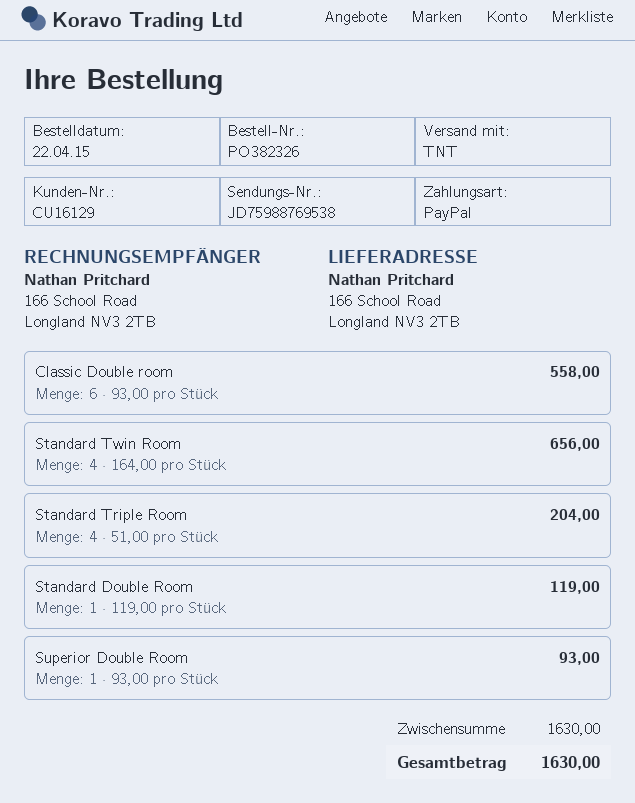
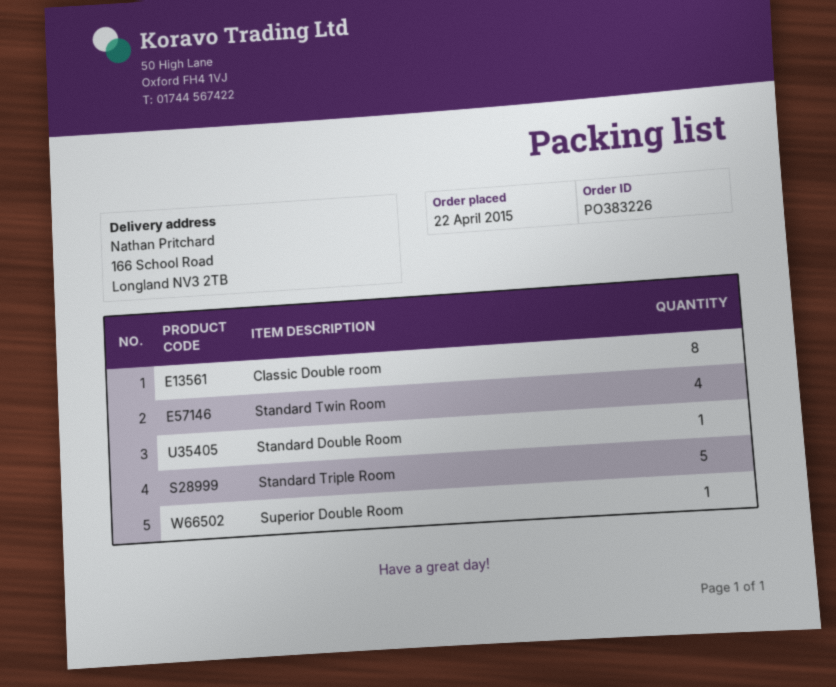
order number: PO382326 -> PO383226
Classic Double room: 6 -> 8
Standard Triple Room: 4 -> 5

